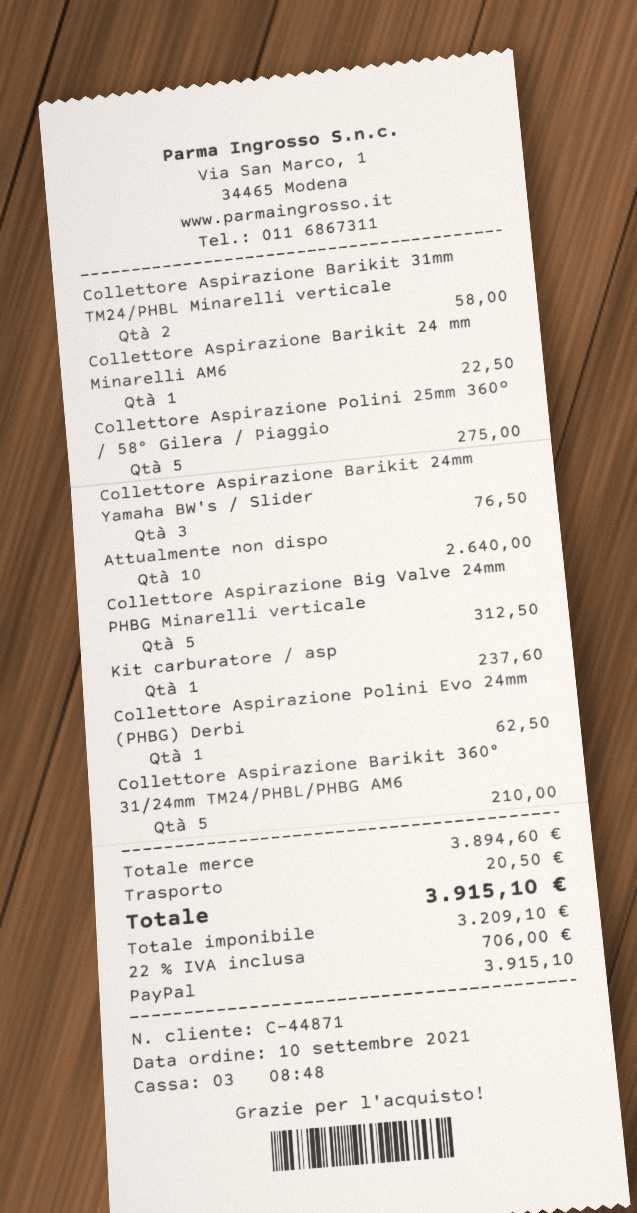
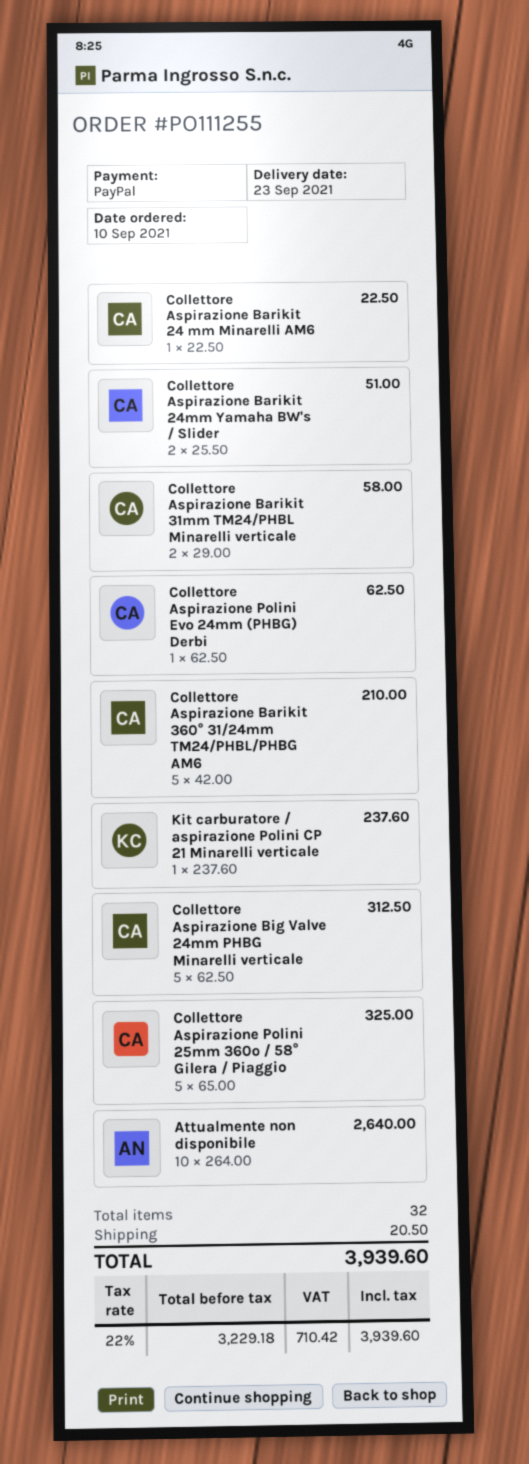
Collettore Aspirazione Polini 25mm 360º / 58° Gilera / Piaggio: 5 for 275.00 -> 5 for 325.00
Collettore Aspirazione Barikit 24mm Yamaha BW's / Slider: 3 for 76.50 -> 2 for 51.00
net: 3209.10 -> 3229.18
tax: 22% = 706.00 -> 22% = 710.42
total: 3915.10 -> 3939.60

